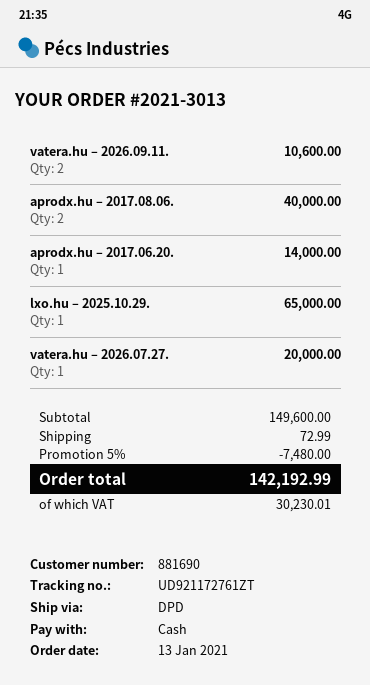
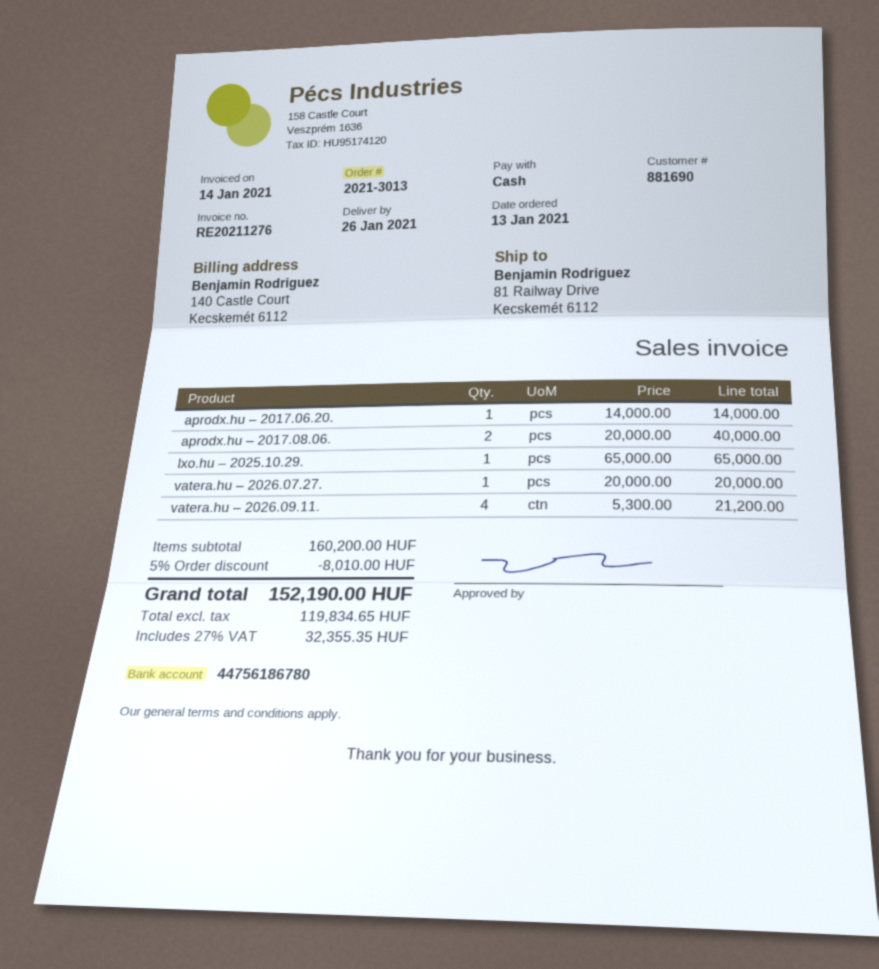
vatera.hu – 2026.09.11.: 2 for 10600.00 -> 4 for 21200.00
subtotal: 149600.00 -> 160200.00
discount: 5% = 7480.00 -> 5% = 8010.00
shipping: 72.99 -> none
tax: 30230.01 -> 32355.35
total: 142192.99 -> 152190.00

